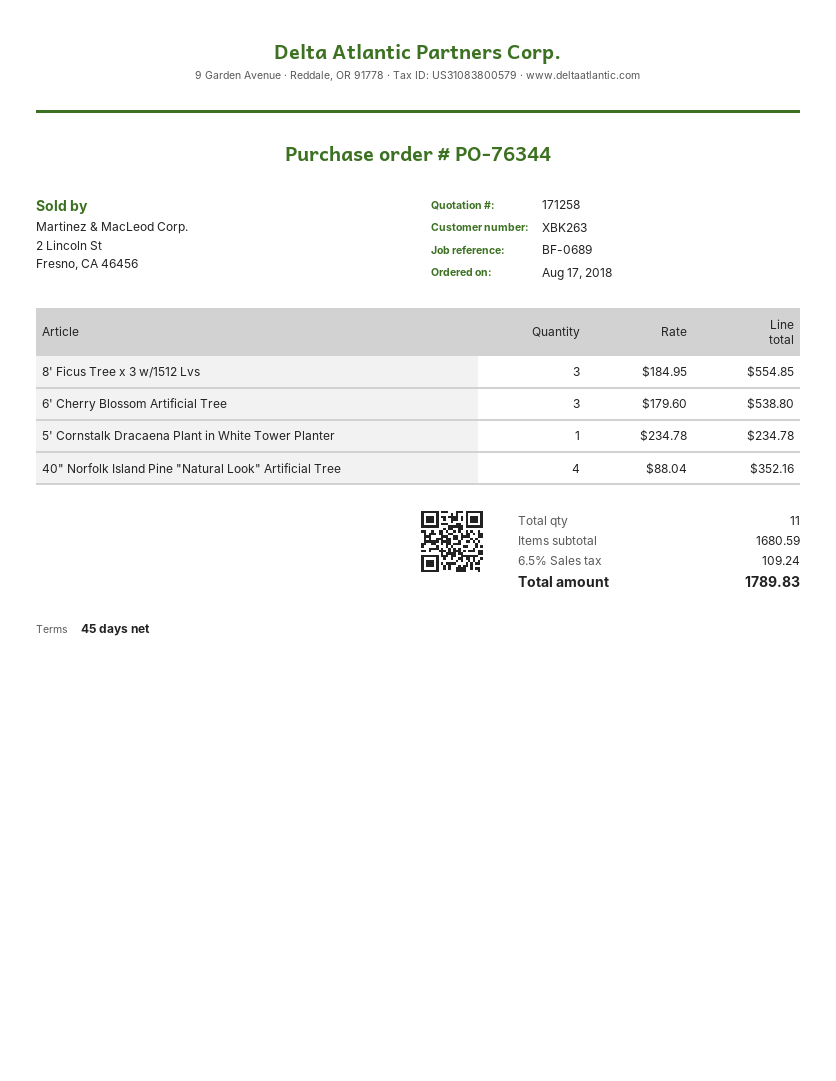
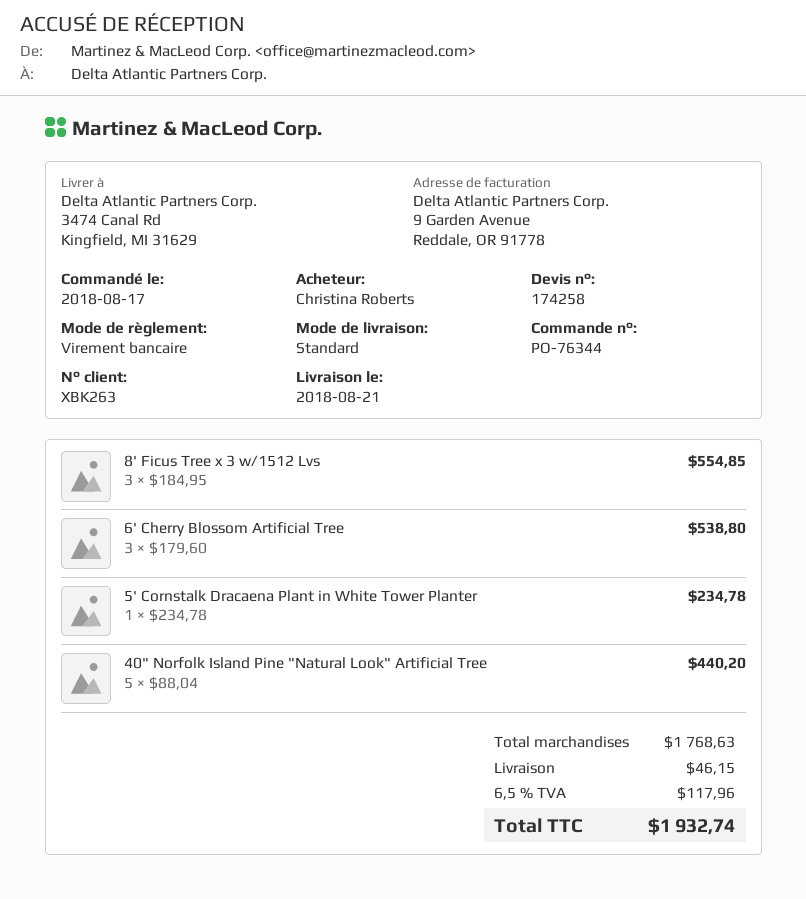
quote number: 171258 -> 174258
40" Norfolk Island Pine "Natural Look" Artificial Tree: 4 x 88.04 = 352.16 -> 5 x 88.04 = 440.20
subtotal: 1680.59 -> 1768.63
shipping: none -> 46.15
tax: 6.5% = 109.24 -> 6.5% = 117.96
total: 1789.83 -> 1932.74

